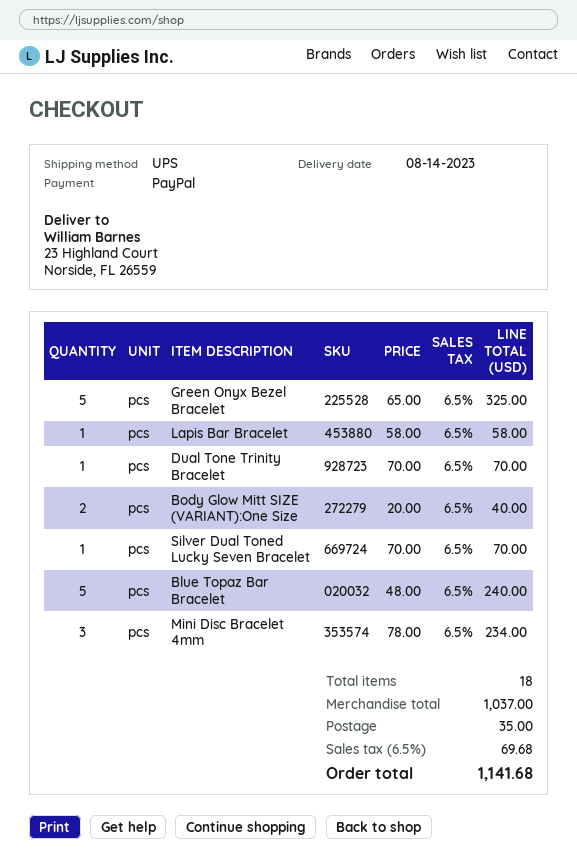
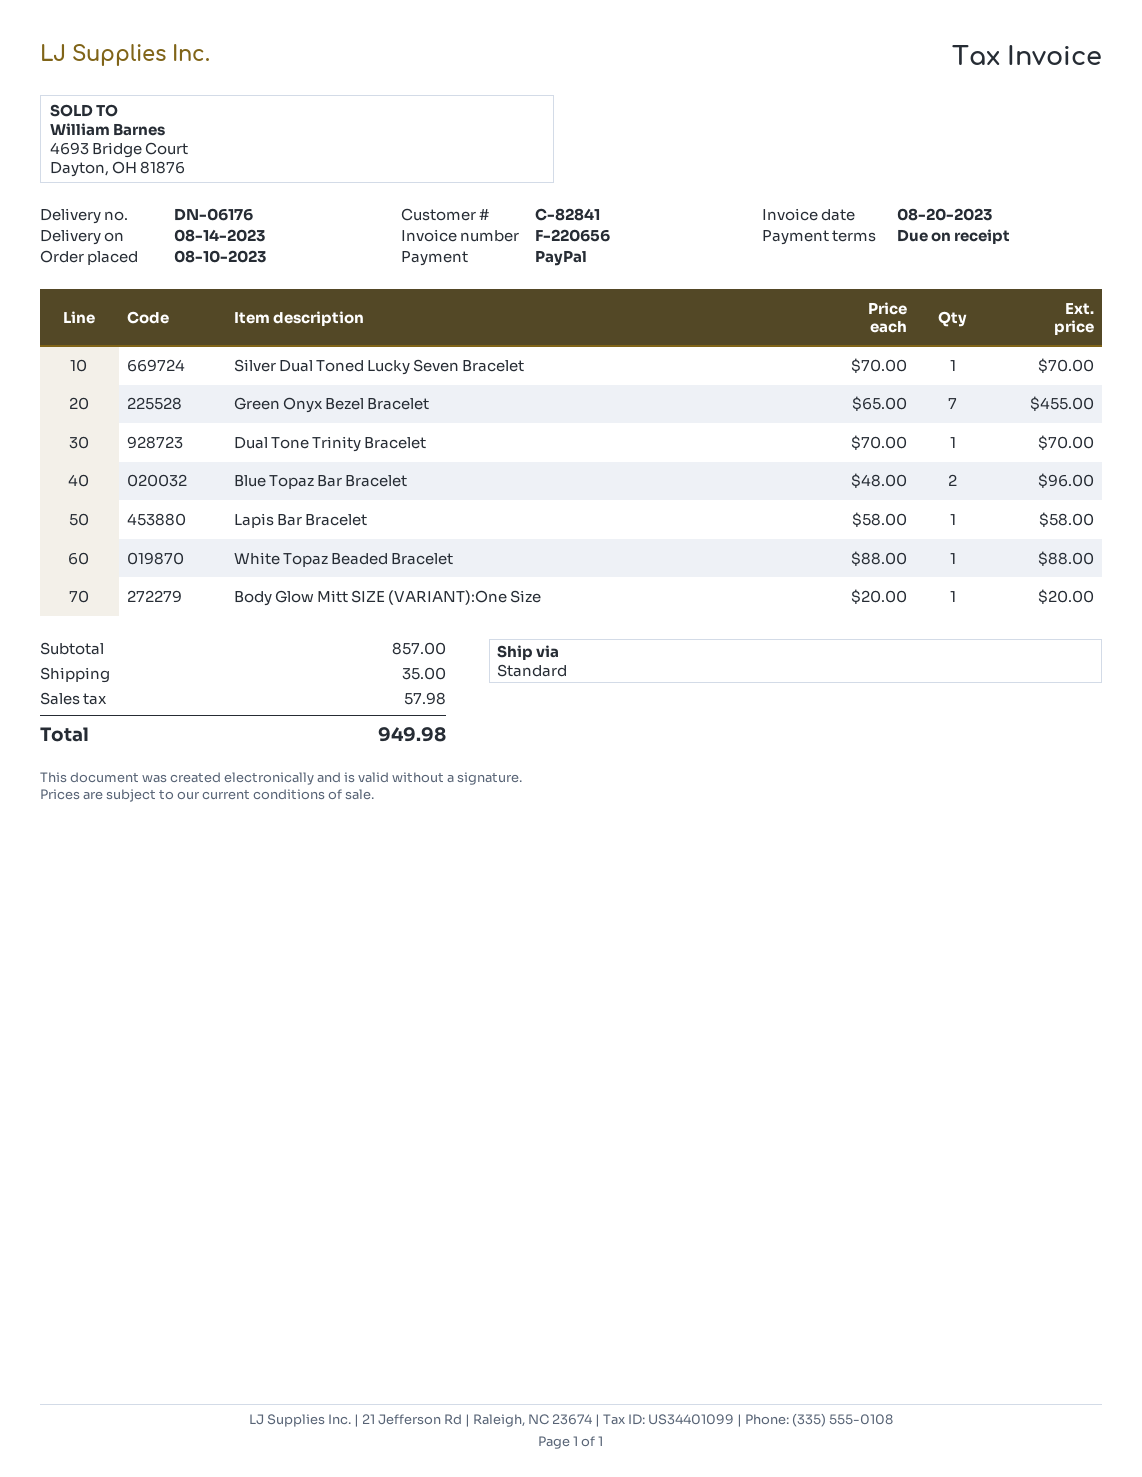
shipping method: UPS -> standard
Green Onyx Bezel Bracelet: 5 x 65.00 = 325.00 -> 7 x 65.00 = 455.00
Body Glow Mitt SIZE (VARIANT):One Size: 2 x 20.00 = 40.00 -> 1 x 20.00 = 20.00
Blue Topaz Bar Bracelet: 5 x 48.00 = 240.00 -> 2 x 48.00 = 96.00
Mini Disc Bracelet 4mm: 3 x 78.00 = 234.00 -> none
White Topaz Beaded Bracelet: none -> 1 x 88.00 = 88.00
subtotal: 1037.00 -> 857.00
tax: 69.68 -> 57.98
total: 1141.68 -> 949.98

